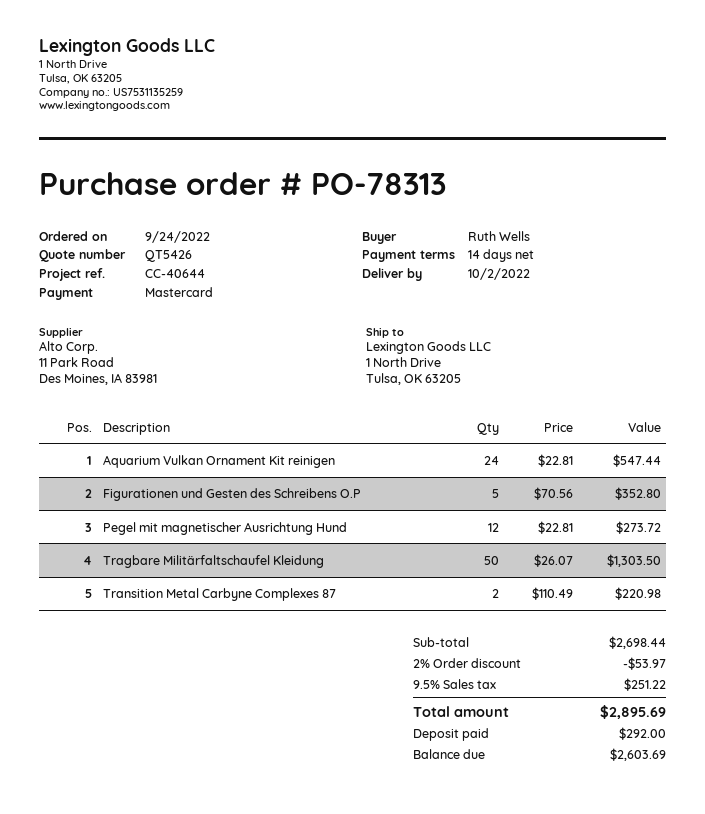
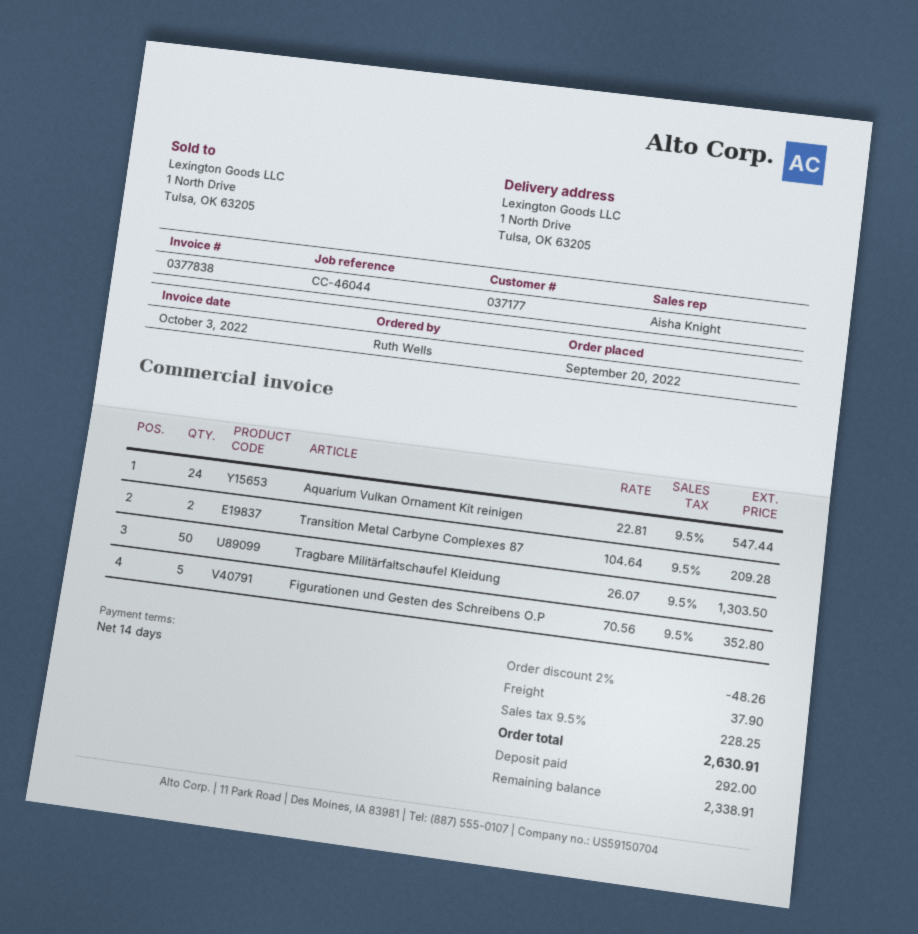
order date: 2022-09-24 -> 2022-09-20
reference: CC-40644 -> CC-46044
Pegel mit magnetischer Ausrichtung Hund: 12 x 22.81 = 273.72 -> none
Transition Metal Carbyne Complexes 87: 2 x 110.49 = 220.98 -> 2 x 104.64 = 209.28
discount: 2% = 53.97 -> 2% = 48.26
shipping: none -> 37.90
tax: 9.5% = 251.22 -> 9.5% = 228.25
total: 2895.69 -> 2630.91
balance: 2603.69 -> 2338.91

